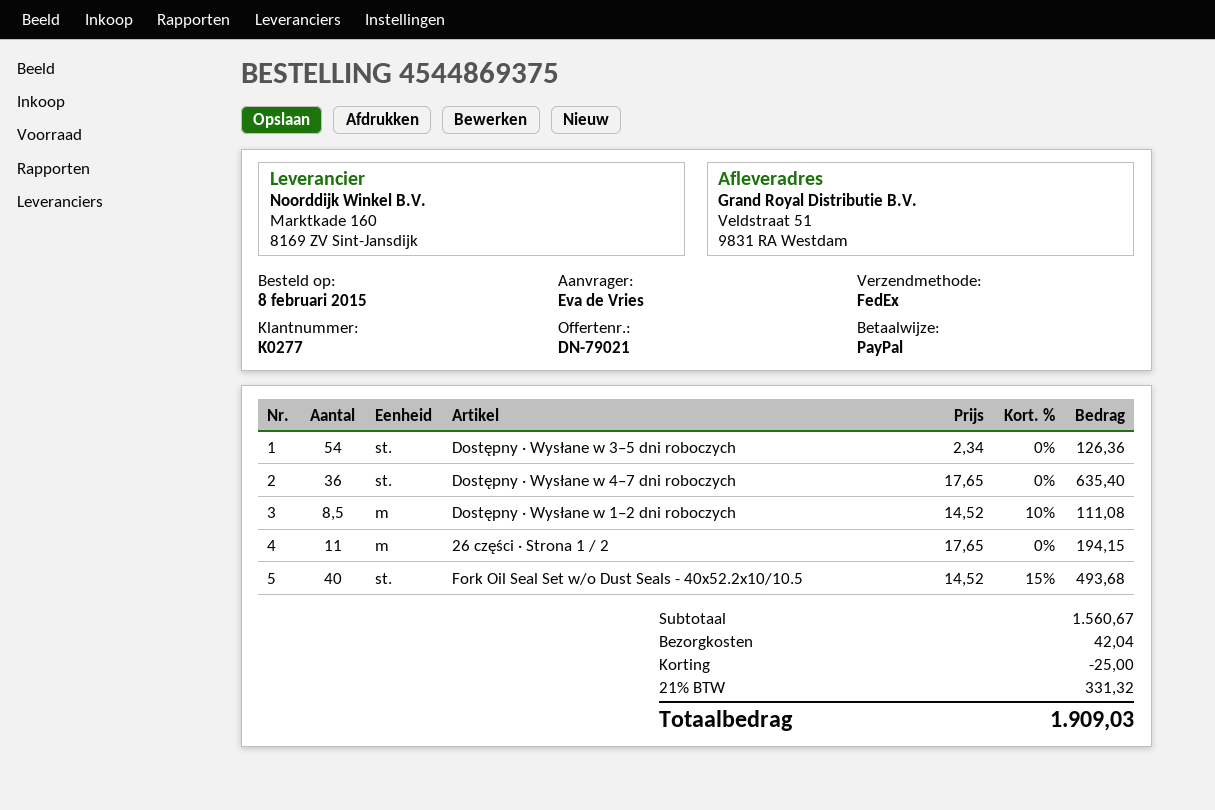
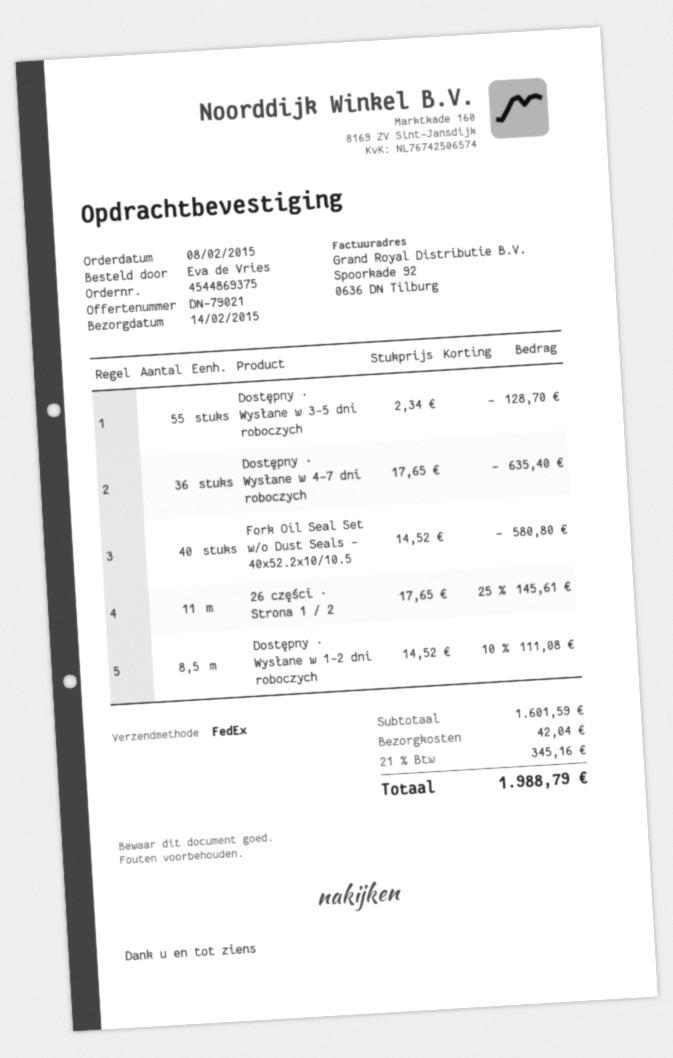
Dostępny · Wysłane w 3–5 dni roboczych: 54 x 2.34 = 126.36 -> 55 x 2.34 = 128.70
26 części · Strona 1 / 2: 11 x 17.65 = 194.15 -> 11 x 17.65 - 25% = 145.61
Fork Oil Seal Set w/o Dust Seals - 40x52.2x10/10.5: 40 x 14.52 - 15% = 493.68 -> 40 x 14.52 = 580.80
subtotal: 1560.67 -> 1601.59
discount: 25.00 -> none
tax: 21% = 331.32 -> 21% = 345.16
total: 1909.03 -> 1988.79

